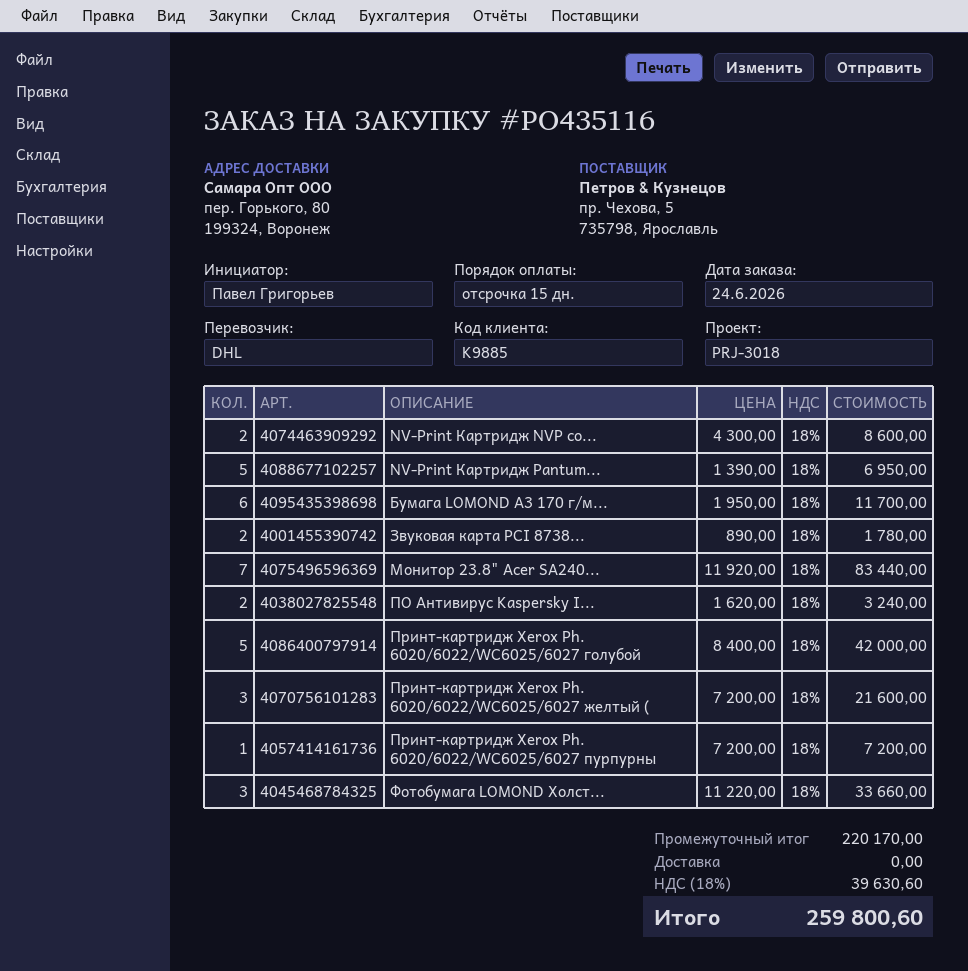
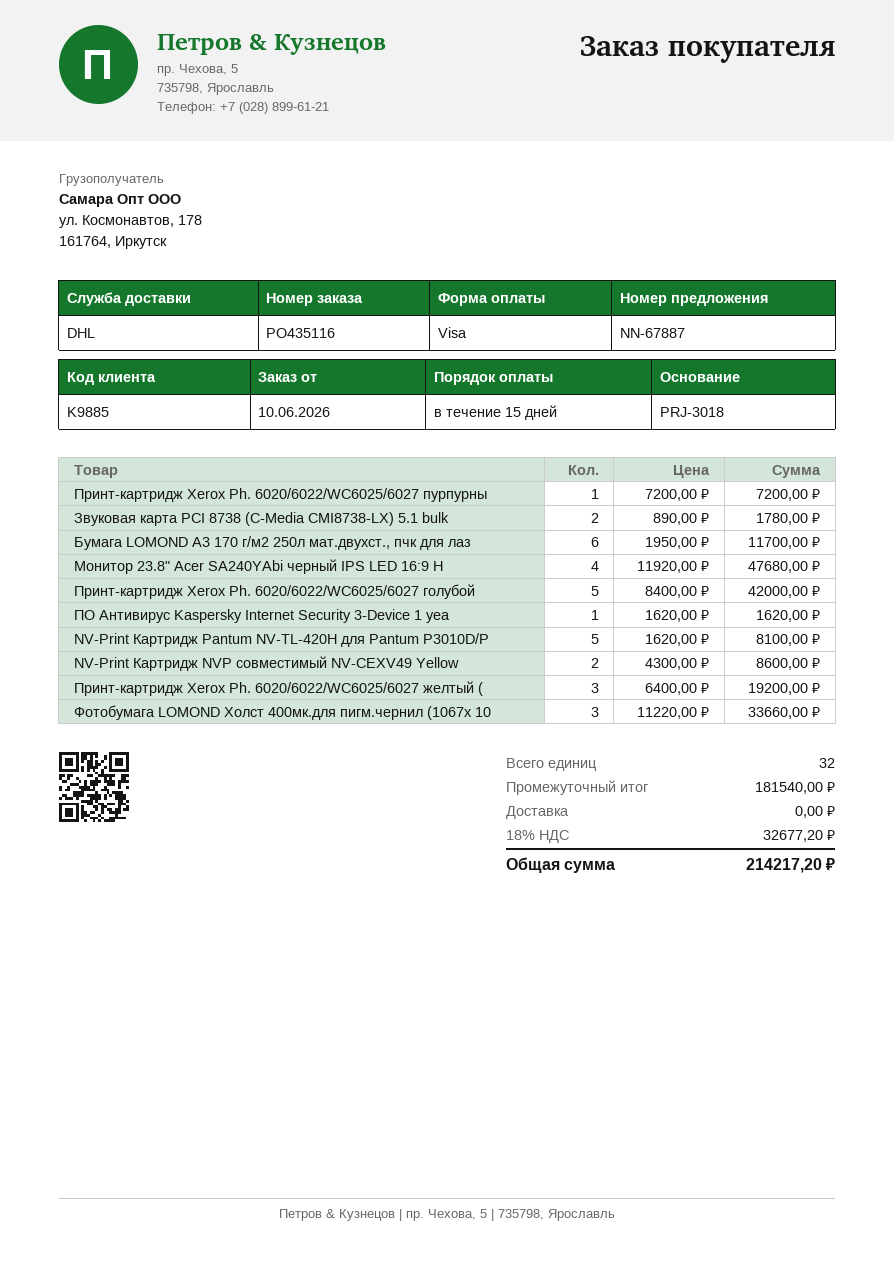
order date: 2026-06-24 -> 2026-06-10
ship to: пер. Горького, 80, 199324, Воронеж -> ул. Космонавтов, 178, 161764, Иркутск
NV-Print Картридж Pantum...: 5 x 1390.00 = 6950.00 -> 5 x 1620.00 = 8100.00
Монитор 23.8" Acer SA240...: 7 x 11920.00 = 83440.00 -> 4 x 11920.00 = 47680.00
ПО Антивирус Kaspersky I...: 2 x 1620.00 = 3240.00 -> 1 x 1620.00 = 1620.00
Принт-картридж Xerox Ph. 6020/6022/WC6025/6027 желтый (: 3 x 7200.00 = 21600.00 -> 3 x 6400.00 = 19200.00
subtotal: 220170.00 -> 181540.00
tax: 18% = 39630.60 -> 18% = 32677.20
total: 259800.60 -> 214217.20

